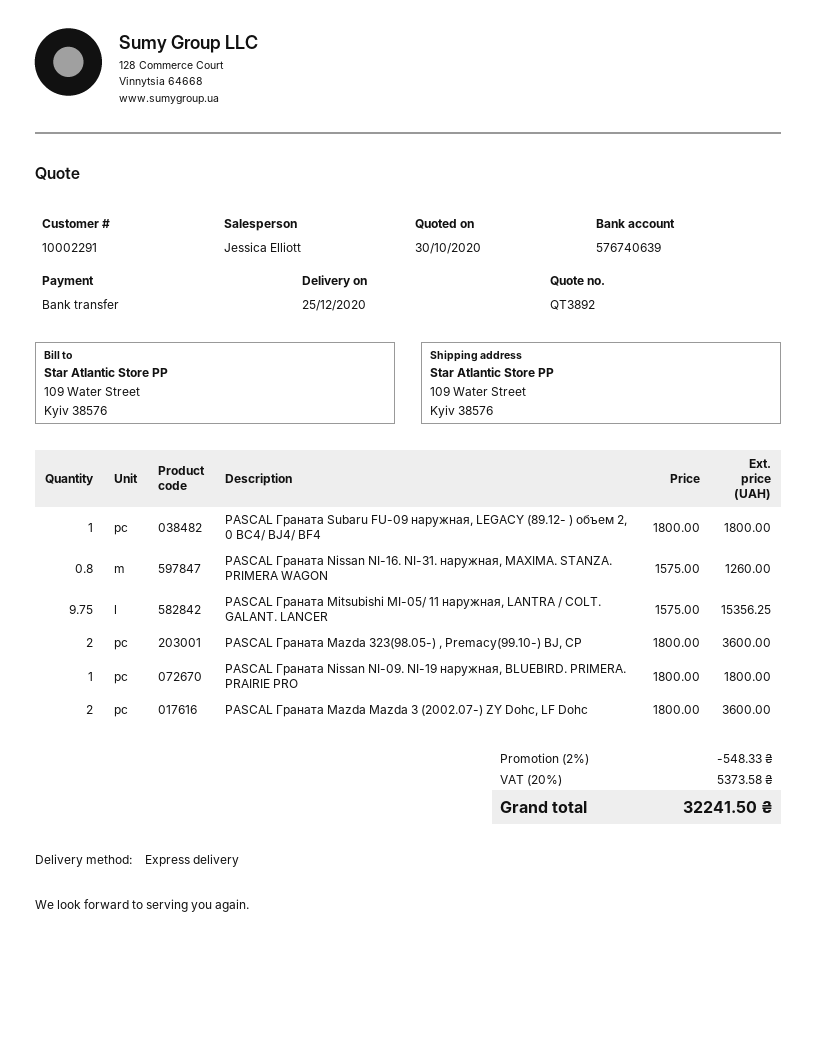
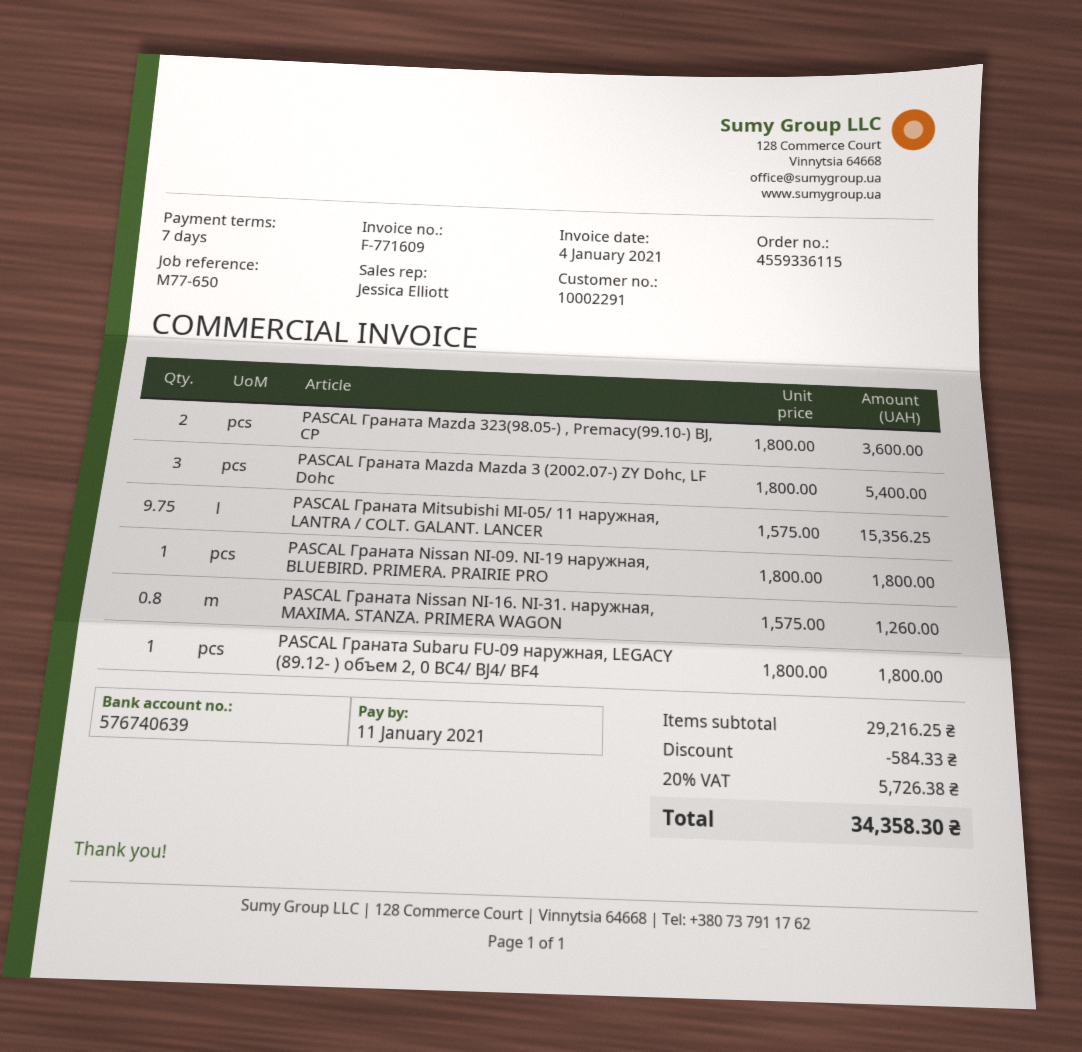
PASCAL Граната Mazda Mazda 3 (2002.07-) ZY Dohc, LF Dohc: 2 x 1800.00 = 3600.00 -> 3 x 1800.00 = 5400.00
discount: 548.33 -> 584.33
tax: 20% = 5373.58 -> 20% = 5726.38
total: 32241.50 -> 34358.30

